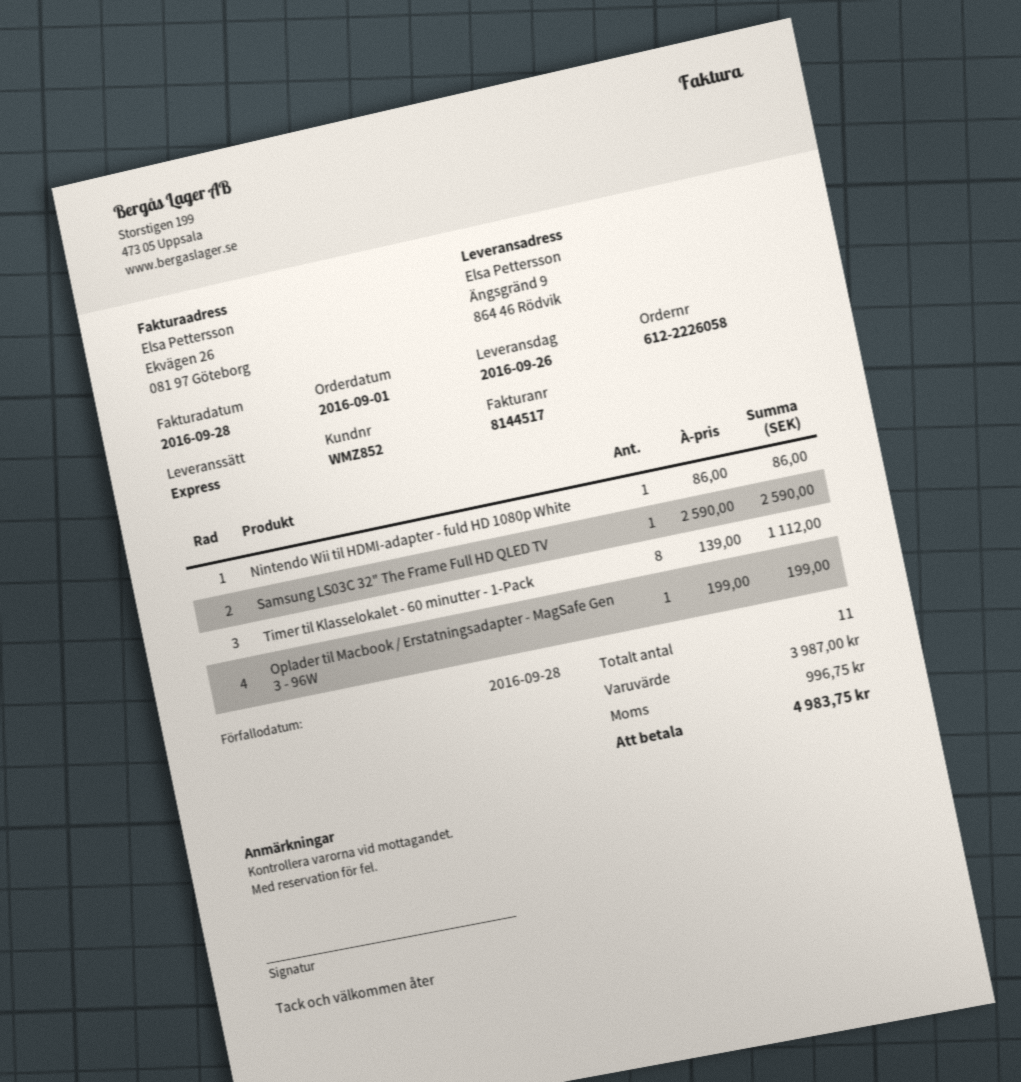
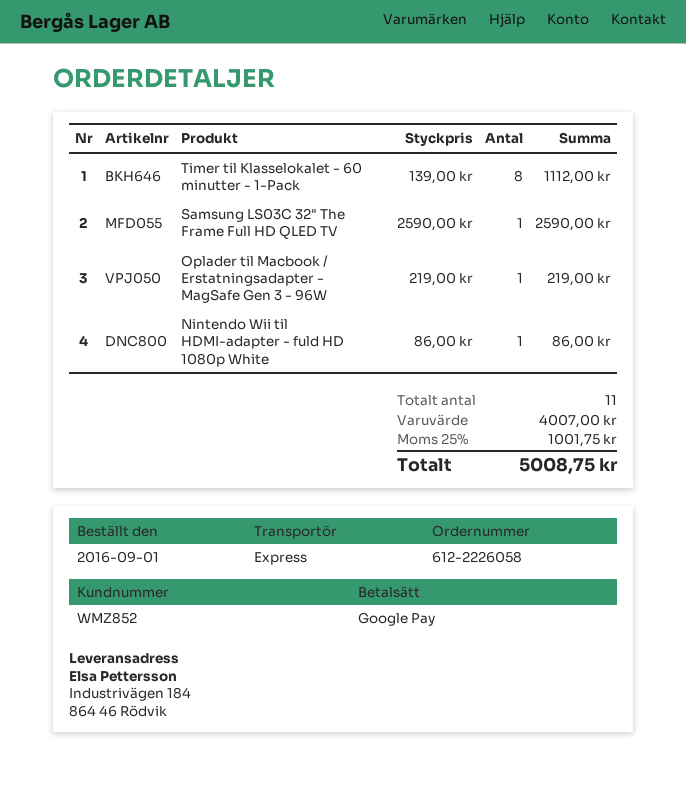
ship to: Ängsgränd 9, 864 46 Rödvik -> Industrivägen 184, 864 46 Rödvik
Oplader til Macbook / Erstatningsadapter - MagSafe Gen 3 - 96W: 1 x 199.00 = 199.00 -> 1 x 219.00 = 219.00
subtotal: 3987.00 -> 4007.00
tax: 996.75 -> 1001.75
total: 4983.75 -> 5008.75

